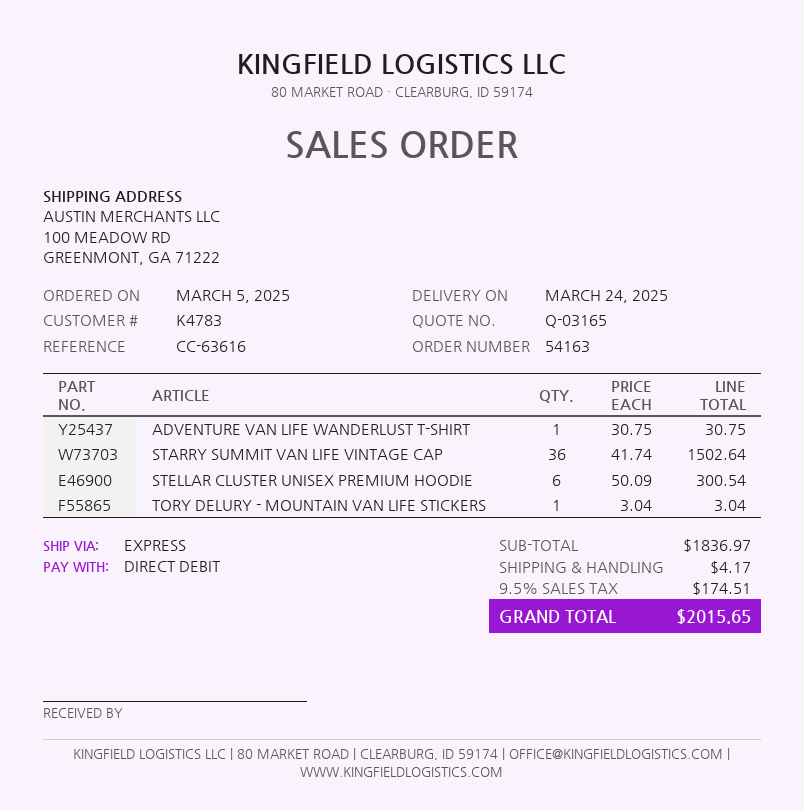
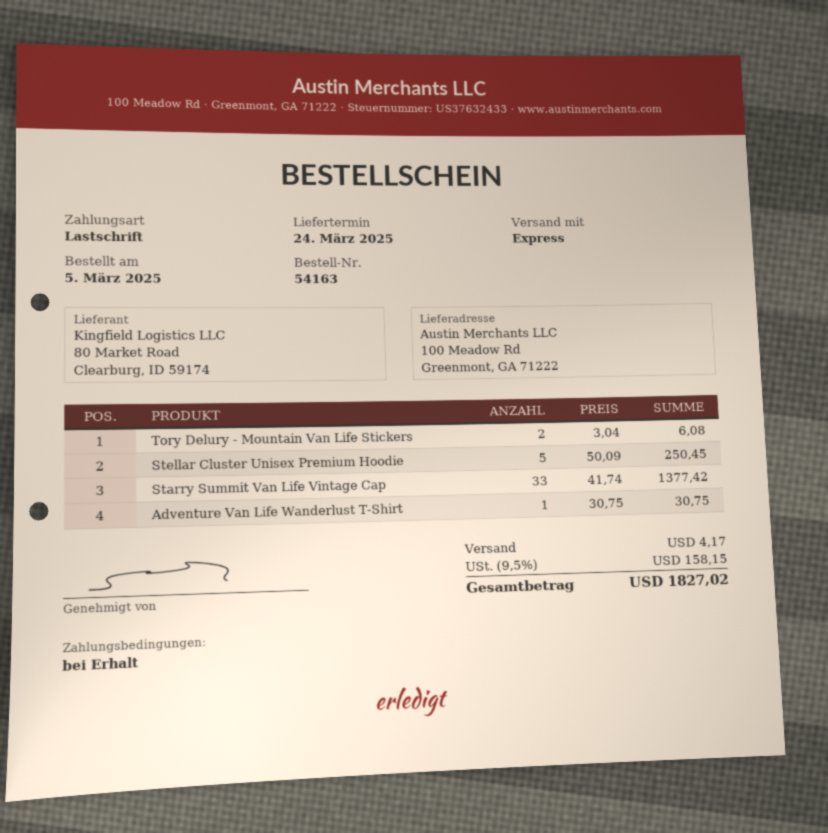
STARRY SUMMIT VAN LIFE VINTAGE CAP: 36 x 41.74 = 1502.64 -> 33 x 41.74 = 1377.42
STELLAR CLUSTER UNISEX PREMIUM HOODIE: 6 x 50.09 = 300.54 -> 5 x 50.09 = 250.45
TORY DELURY - MOUNTAIN VAN LIFE STICKERS: 1 x 3.04 = 3.04 -> 2 x 3.04 = 6.08
tax: 9.5% = 174.51 -> 9.5% = 158.15
total: 2015.65 -> 1827.02

